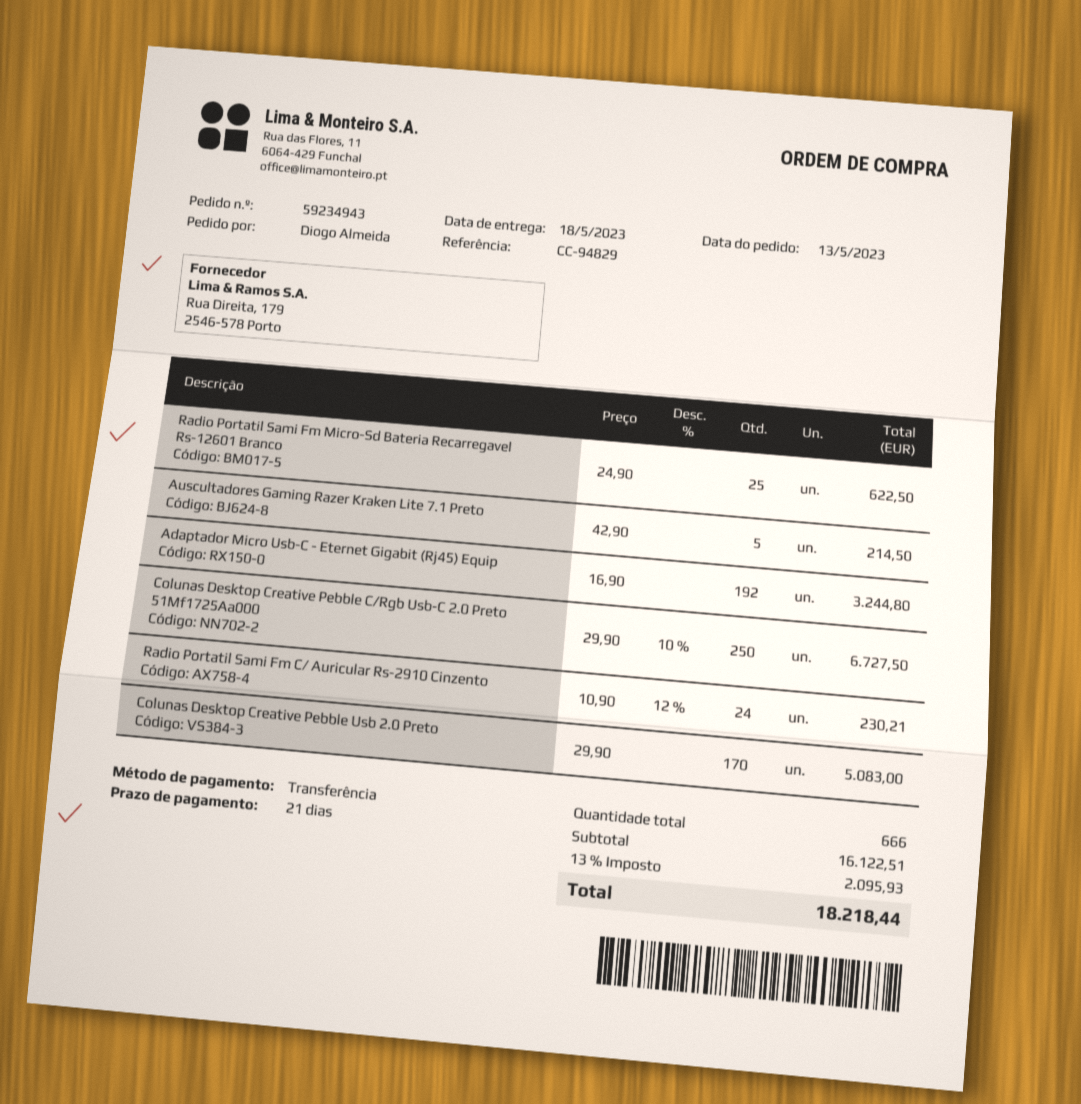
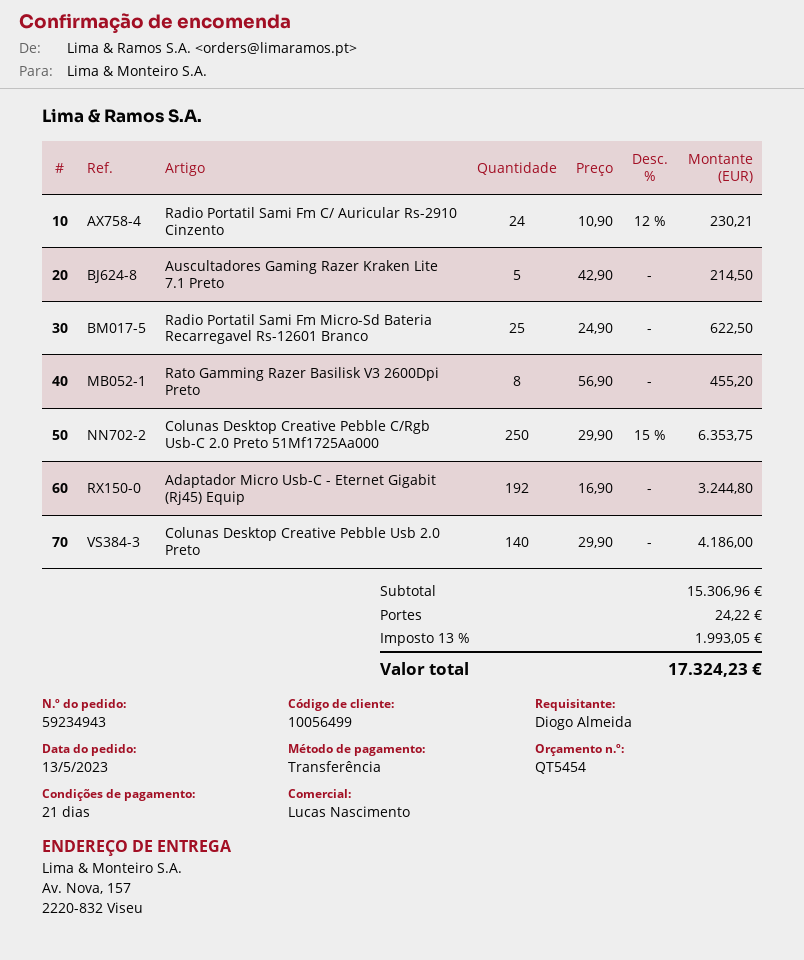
Colunas Desktop Creative Pebble C/Rgb Usb-C 2.0 Preto 51Mf1725Aa000: 250 x 29.90 - 10% = 6727.50 -> 250 x 29.90 - 15% = 6353.75
Colunas Desktop Creative Pebble Usb 2.0 Preto: 170 x 29.90 = 5083.00 -> 140 x 29.90 = 4186.00
Rato Gamming Razer Basilisk V3 2600Dpi Preto: none -> 8 x 56.90 = 455.20
subtotal: 16122.51 -> 15306.96
shipping: none -> 24.22
tax: 13% = 2095.93 -> 13% = 1993.05
total: 18218.44 -> 17324.23

